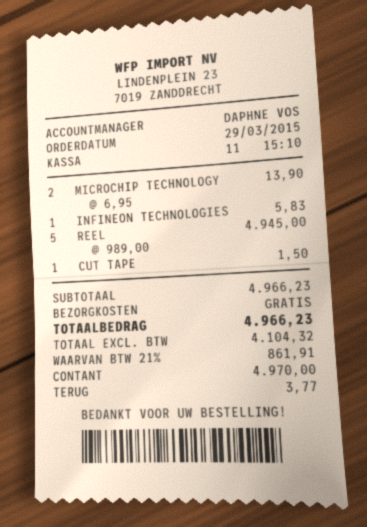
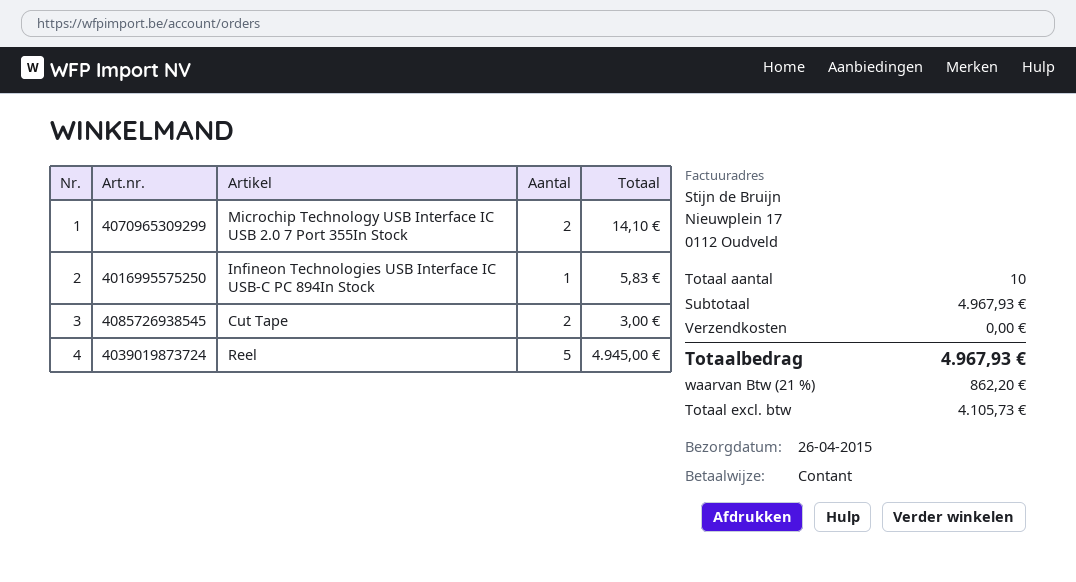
MICROCHIP TECHNOLOGY: 2 for 13.90 -> 2 for 14.10
CUT TAPE: 1 for 1.50 -> 2 for 3.00
subtotal: 4966.23 -> 4967.93
net: 4104.32 -> 4105.73
tax: 21% = 861.91 -> 21% = 862.20
total: 4966.23 -> 4967.93

